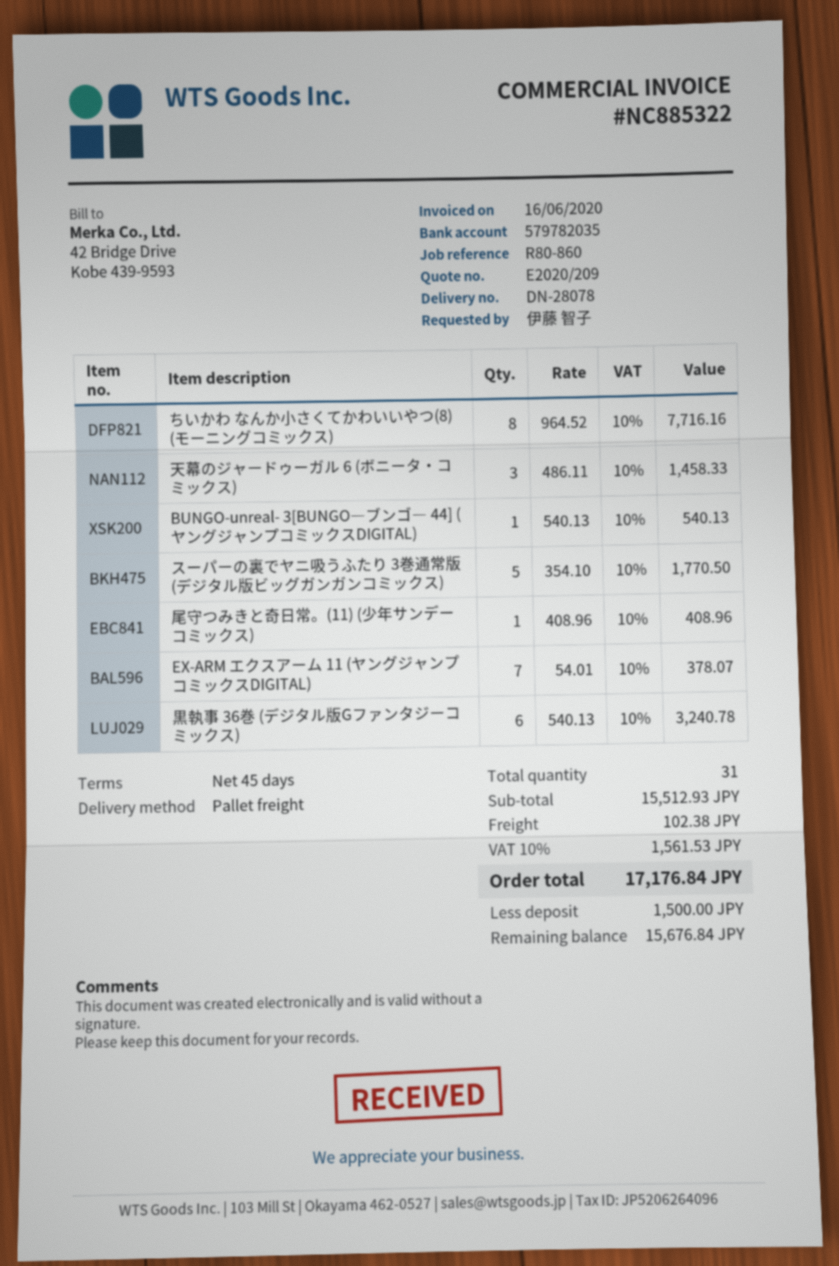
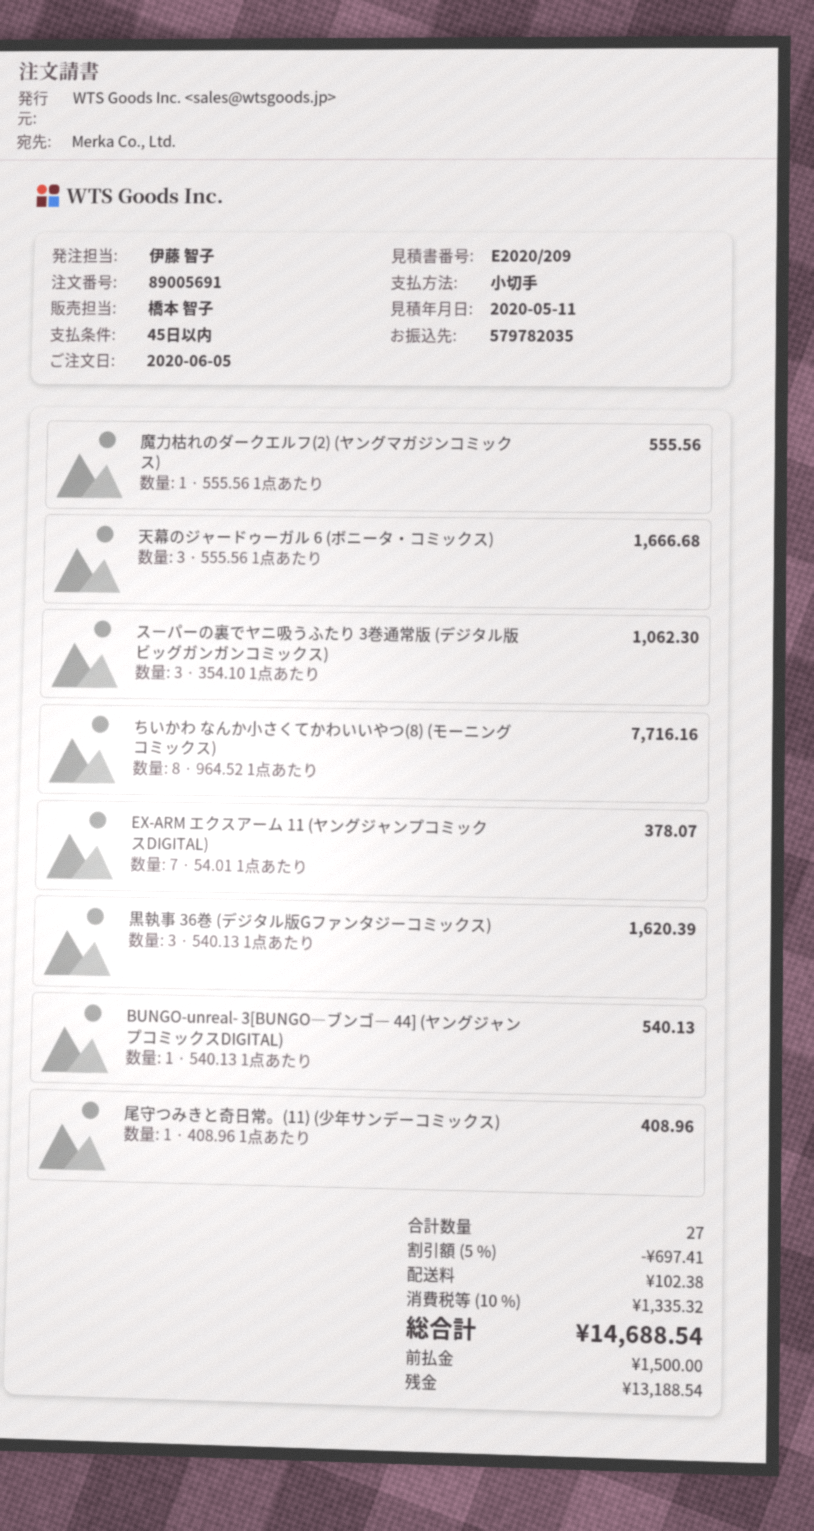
天幕のジャードゥーガル 6 (ボニータ・コミックス): 3 x 486.11 = 1458.33 -> 3 x 555.56 = 1666.68
スーパーの裏でヤニ吸うふたり 3巻通常版 (デジタル版ビッグガンガンコミックス): 5 x 354.10 = 1770.50 -> 3 x 354.10 = 1062.30
黒執事 36巻 (デジタル版Gファンタジーコミックス): 6 x 540.13 = 3240.78 -> 3 x 540.13 = 1620.39
魔力枯れのダークエルフ(2) (ヤングマガジンコミックス): none -> 1 x 555.56 = 555.56
total quantity: 31 -> 27
discount: none -> 5% = 697.41
tax: 10% = 1561.53 -> 10% = 1335.32
total: 17176.84 -> 14688.54
balance: 15676.84 -> 13188.54

